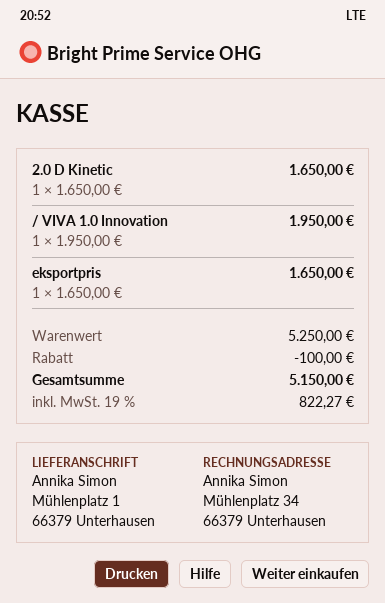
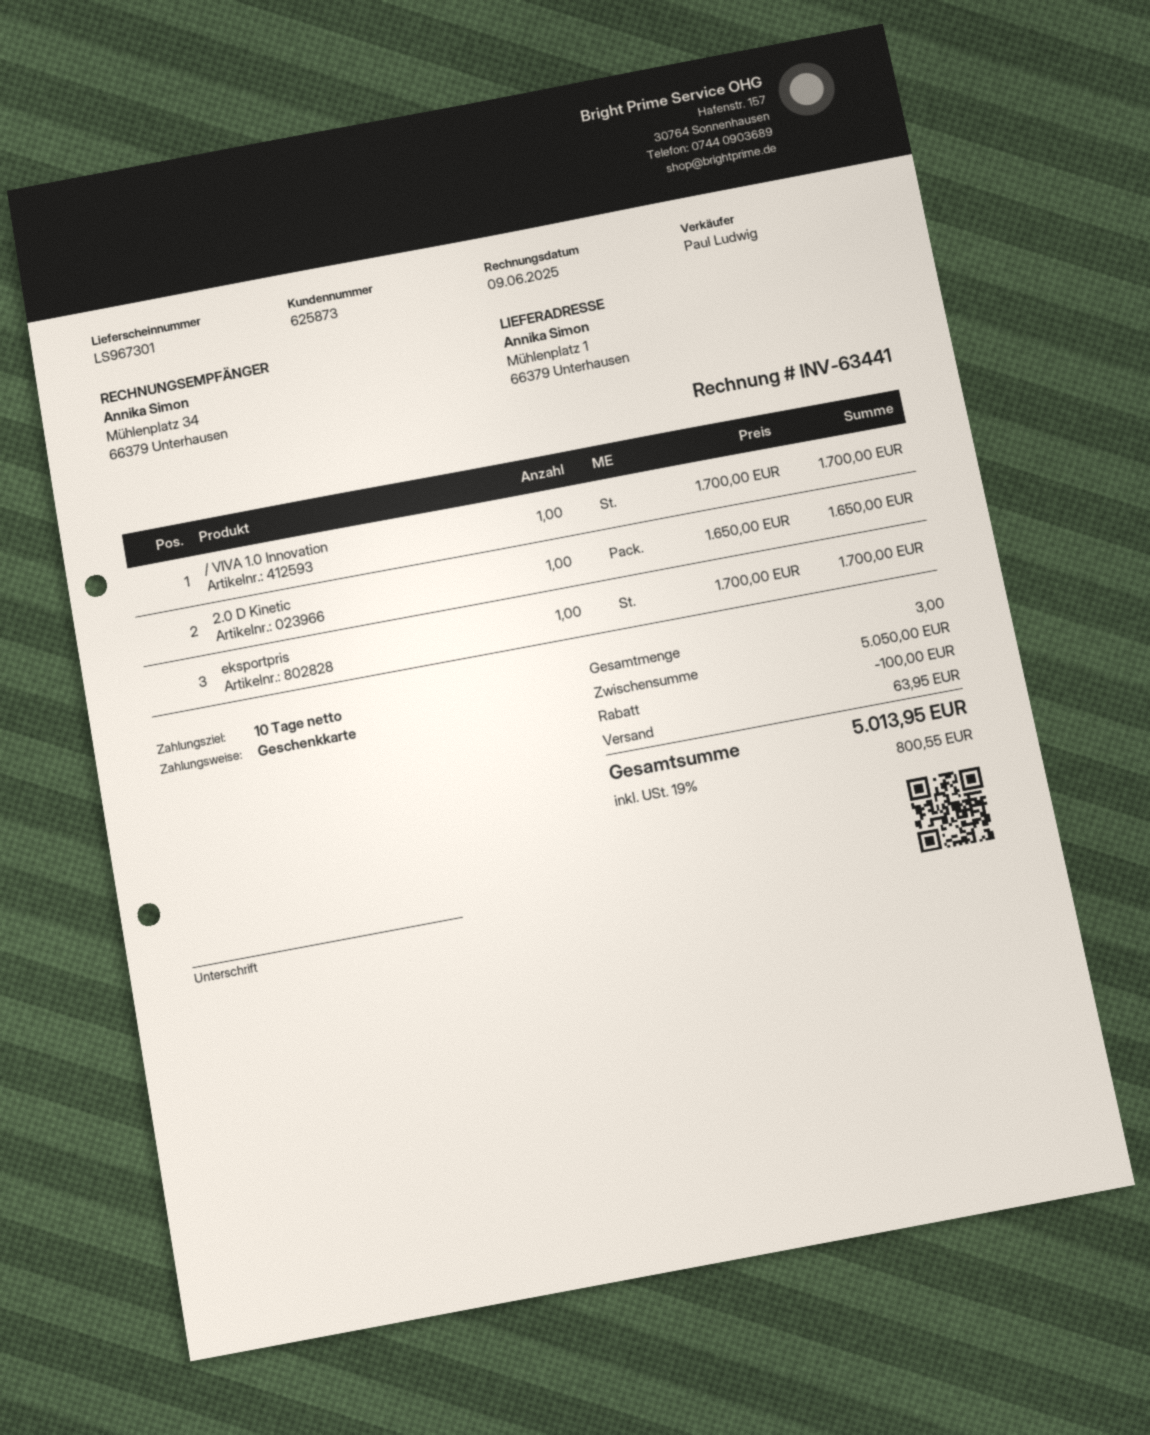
/ VIVA 1.0 Innovation: 1 x 1950.00 = 1950.00 -> 1 x 1700.00 = 1700.00
eksportpris: 1 x 1650.00 = 1650.00 -> 1 x 1700.00 = 1700.00
subtotal: 5250.00 -> 5050.00
shipping: none -> 63.95
tax: 19% = 822.27 -> 19% = 800.55
total: 5150.00 -> 5013.95

